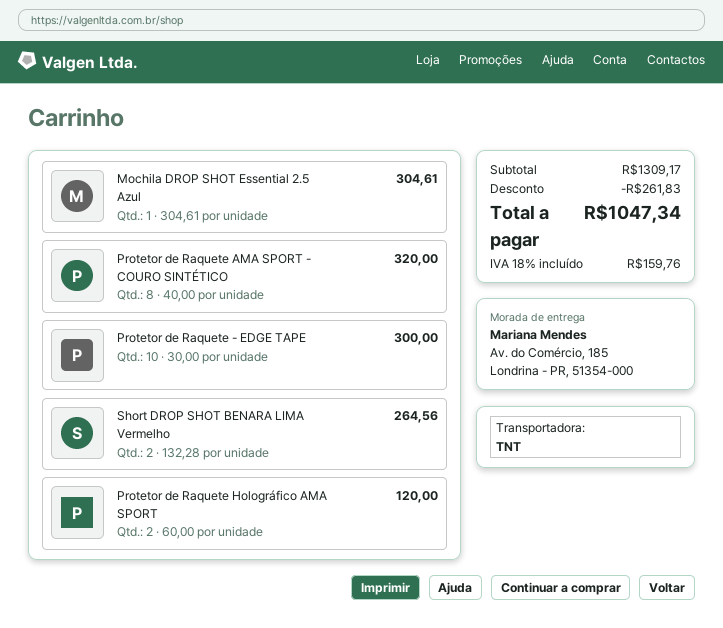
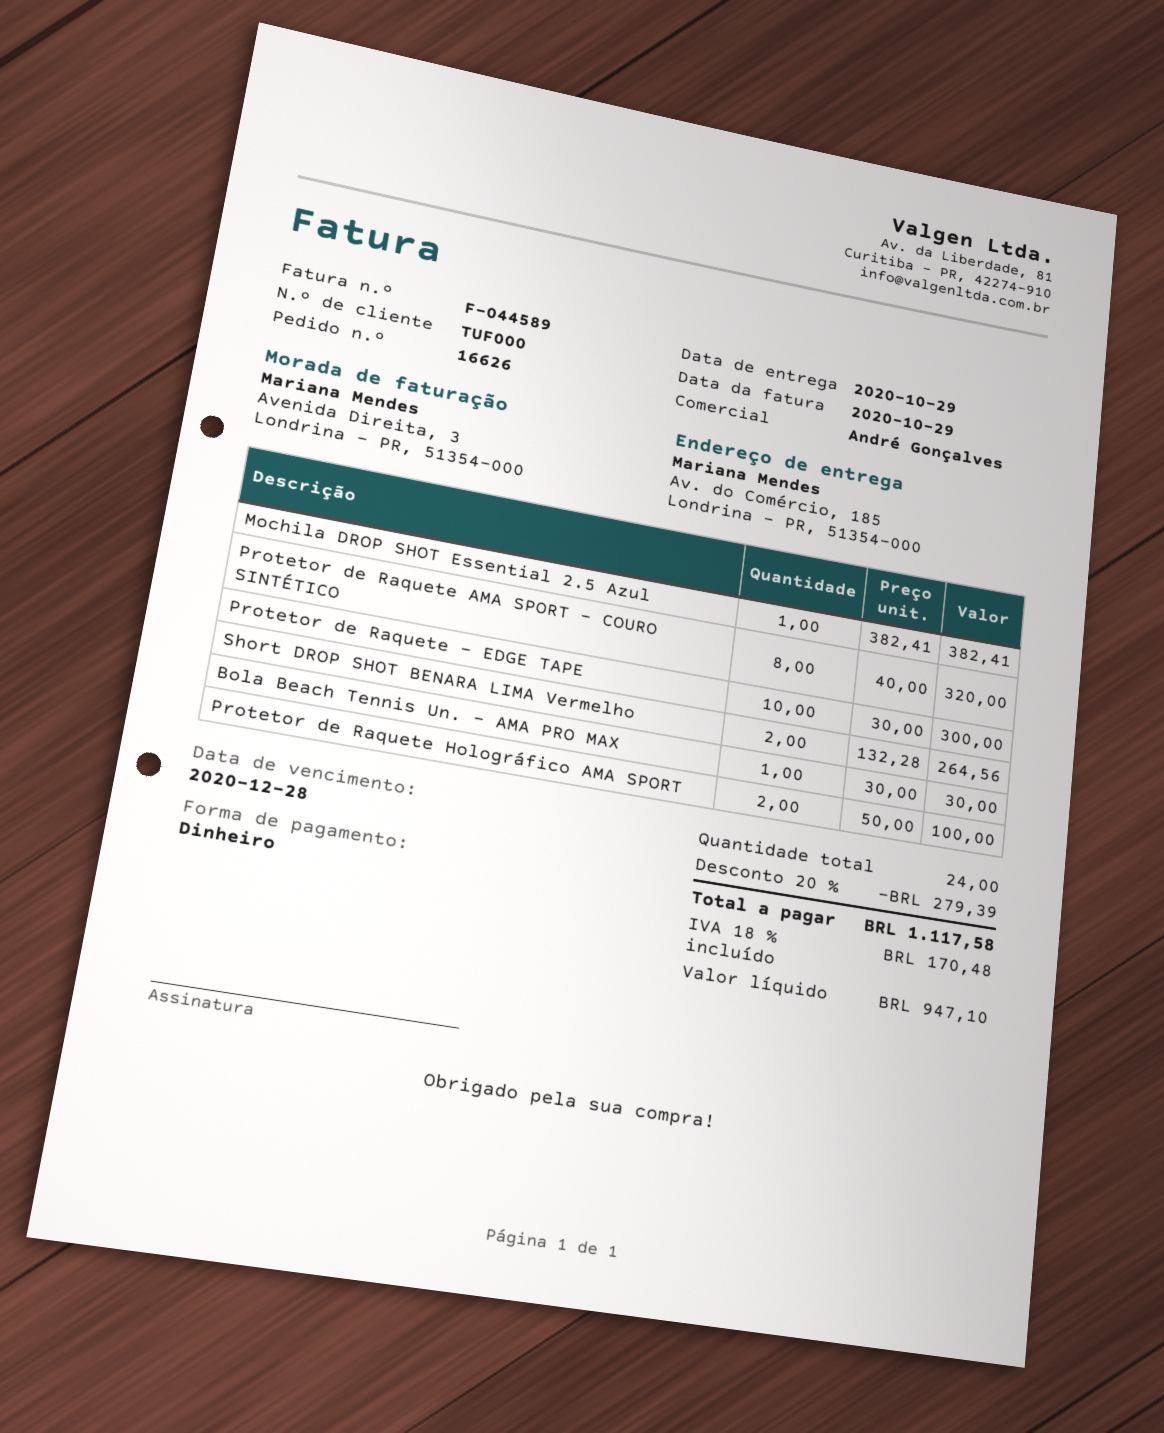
Mochila DROP SHOT Essential 2.5 Azul: 1 x 304.61 = 304.61 -> 1 x 382.41 = 382.41
Protetor de Raquete Holográfico AMA SPORT: 2 x 60.00 = 120.00 -> 2 x 50.00 = 100.00
Bola Beach Tennis Un. - AMA PRO MAX: none -> 1 x 30.00 = 30.00
discount: 261.83 -> 279.39
tax: 18% = 159.76 -> 18% = 170.48
total: 1047.34 -> 1117.58

